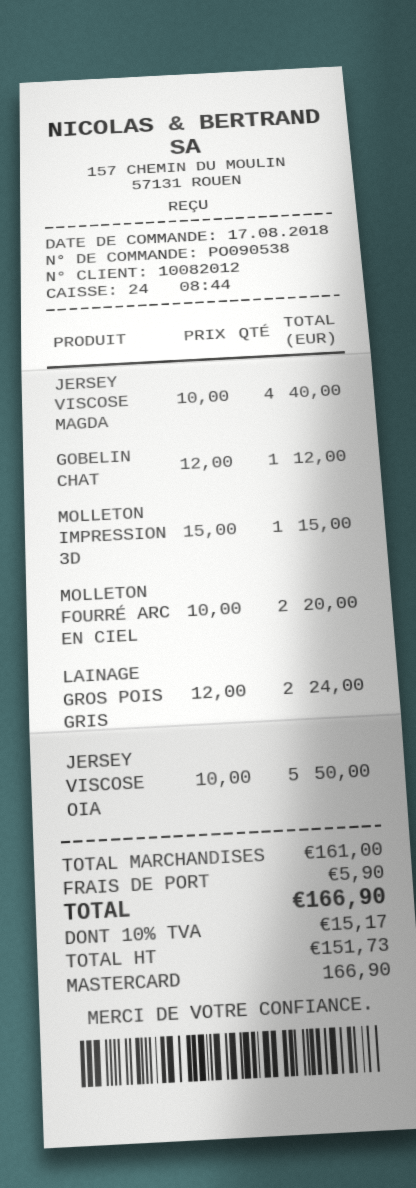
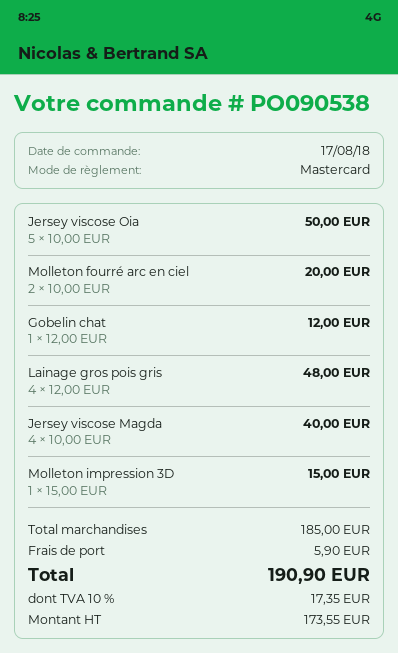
LAINAGE GROS POIS GRIS: 2 x 12.00 = 24.00 -> 4 x 12.00 = 48.00
subtotal: 161.00 -> 185.00
net: 151.73 -> 173.55
tax: 10% = 15.17 -> 10% = 17.35
total: 166.90 -> 190.90

